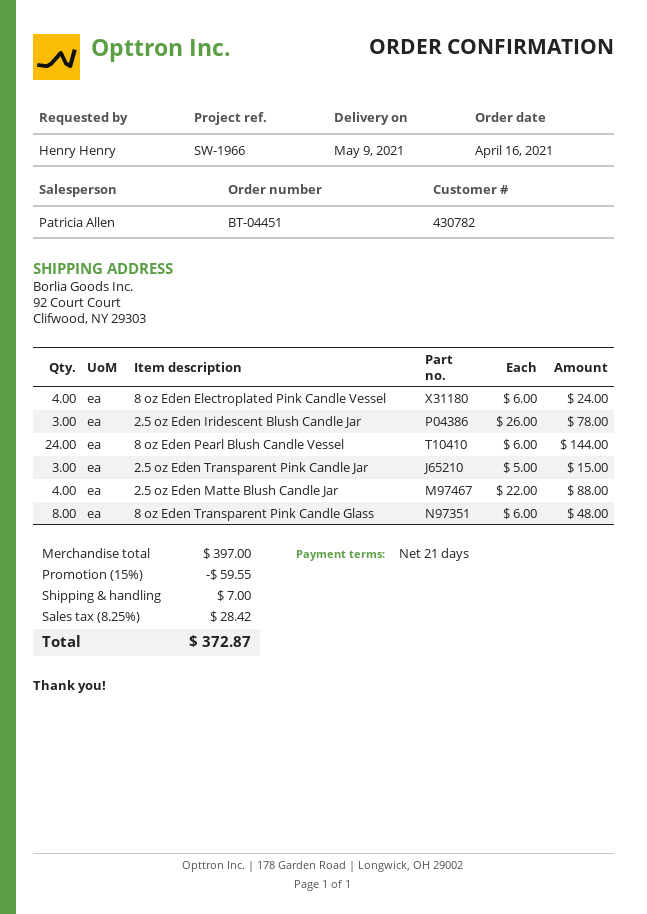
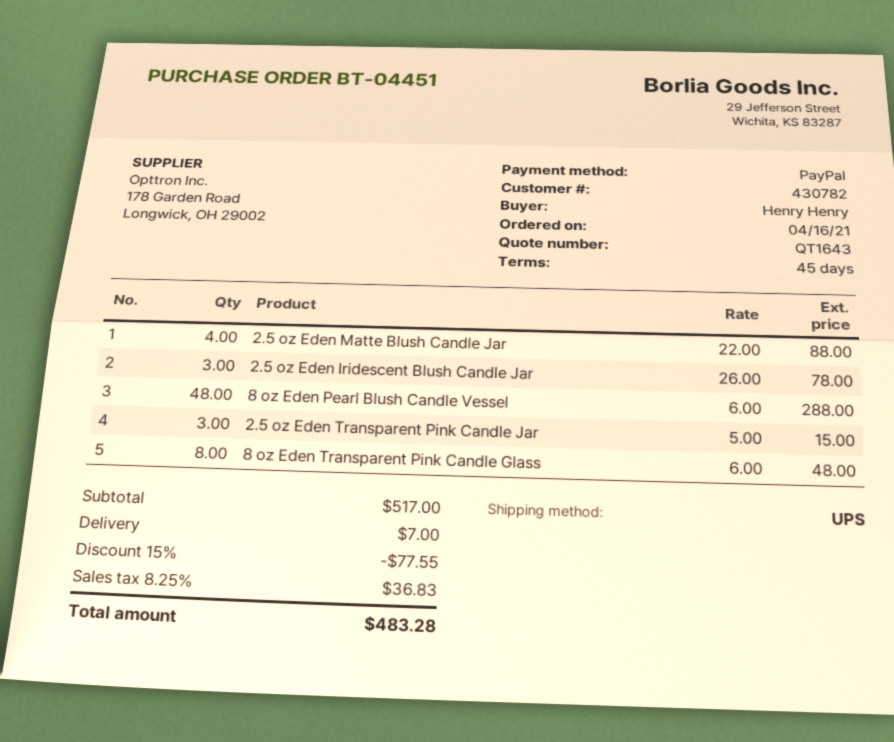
payment terms: 21 days -> 45 days
8 oz Eden Electroplated Pink Candle Vessel: 4 x 6.00 = 24.00 -> none
8 oz Eden Pearl Blush Candle Vessel: 24 x 6.00 = 144.00 -> 48 x 6.00 = 288.00
subtotal: 397.00 -> 517.00
discount: 15% = 59.55 -> 15% = 77.55
tax: 8.25% = 28.42 -> 8.25% = 36.83
total: 372.87 -> 483.28

